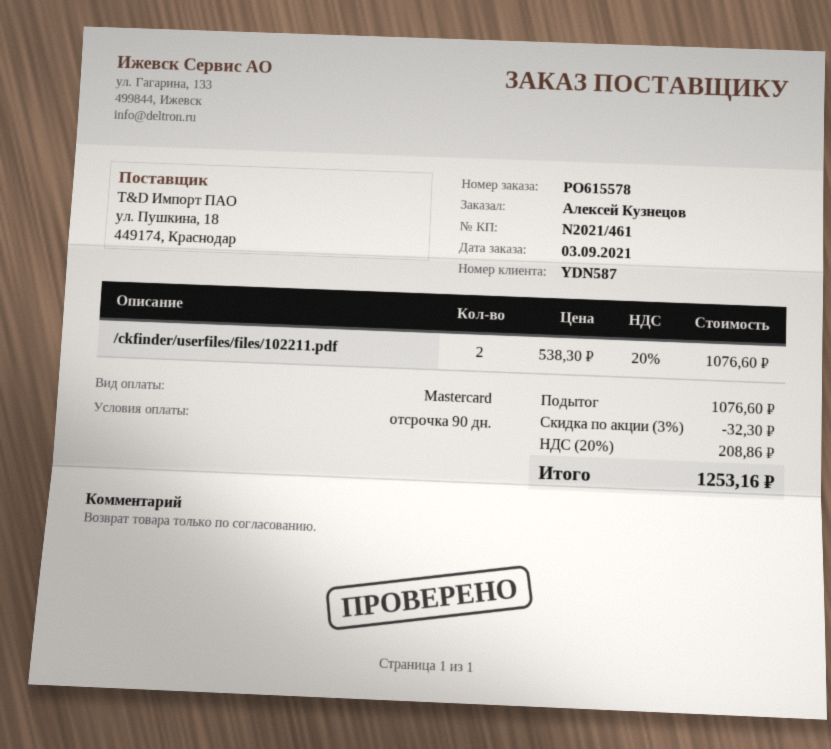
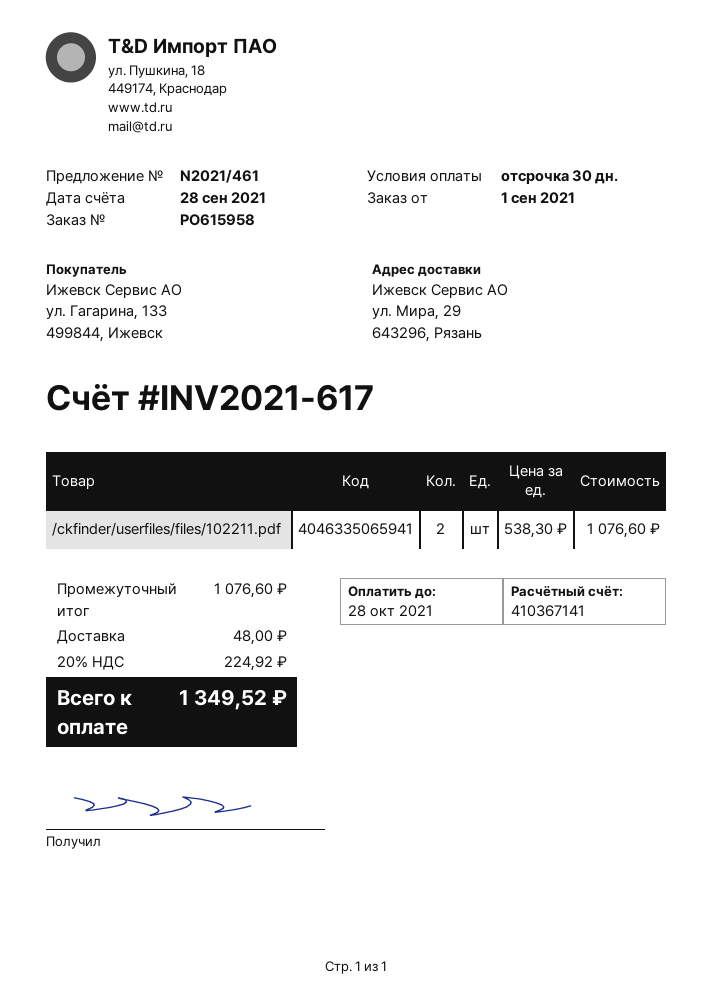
order number: PO615578 -> PO615958
order date: 2021-09-03 -> 2021-09-01
payment terms: 90 days -> 30 days
discount: 3% = 32.30 -> none
shipping: none -> 48.00
tax: 20% = 208.86 -> 20% = 224.92
total: 1253.16 -> 1349.52

